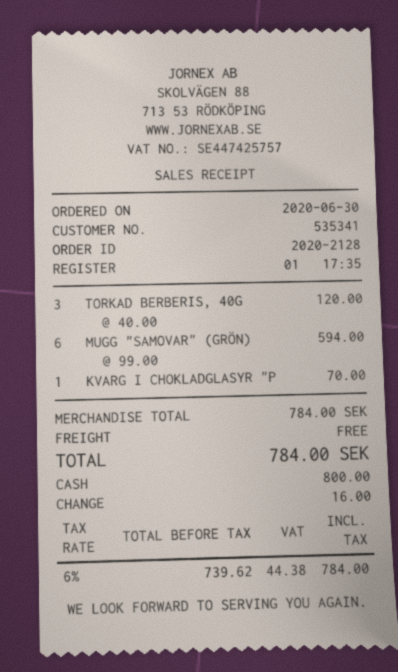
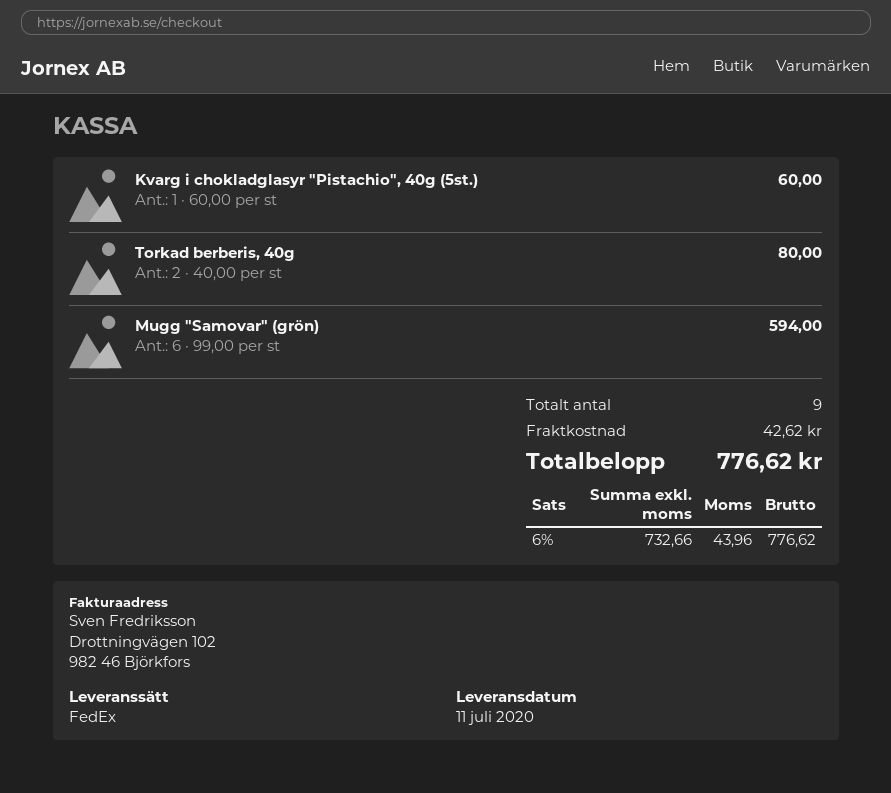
TORKAD BERBERIS, 40G: 3 x 40.00 = 120.00 -> 2 x 40.00 = 80.00
KVARG I CHOKLADGLASYR "P: 1 x 70.00 = 70.00 -> 1 x 60.00 = 60.00
shipping: 0.00 -> 42.62
net: 739.62 -> 732.66
tax: 6% = 44.38 -> 6% = 43.96
total: 784.00 -> 776.62

